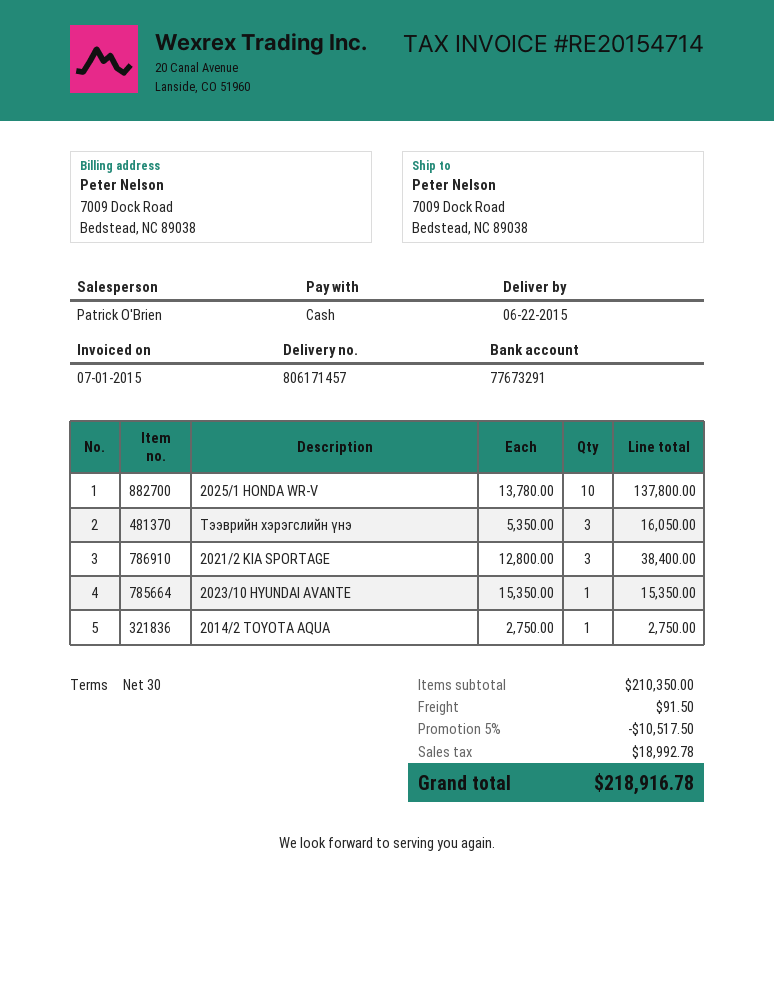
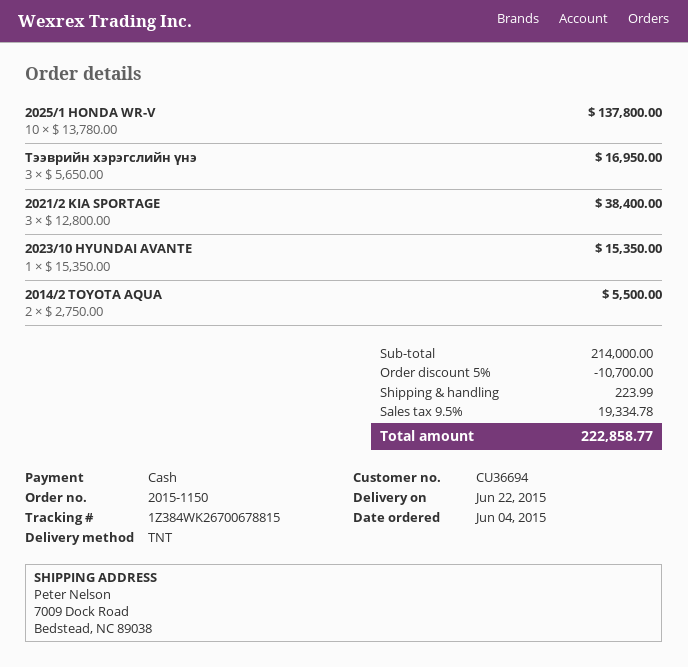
Тээврийн хэрэгслийн үнэ: 3 x 5350.00 = 16050.00 -> 3 x 5650.00 = 16950.00
2014/2 TOYOTA AQUA: 1 x 2750.00 = 2750.00 -> 2 x 2750.00 = 5500.00
subtotal: 210350.00 -> 214000.00
discount: 5% = 10517.50 -> 5% = 10700.00
shipping: 91.50 -> 223.99
tax: 18992.78 -> 19334.78
total: 218916.78 -> 222858.77

